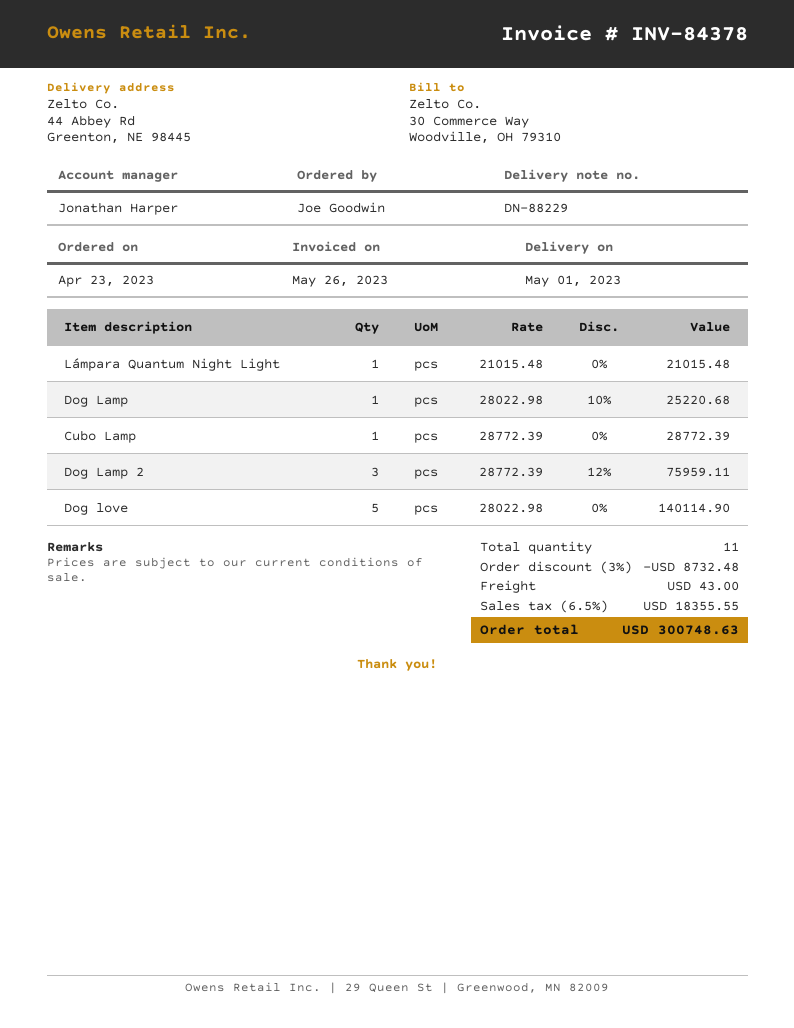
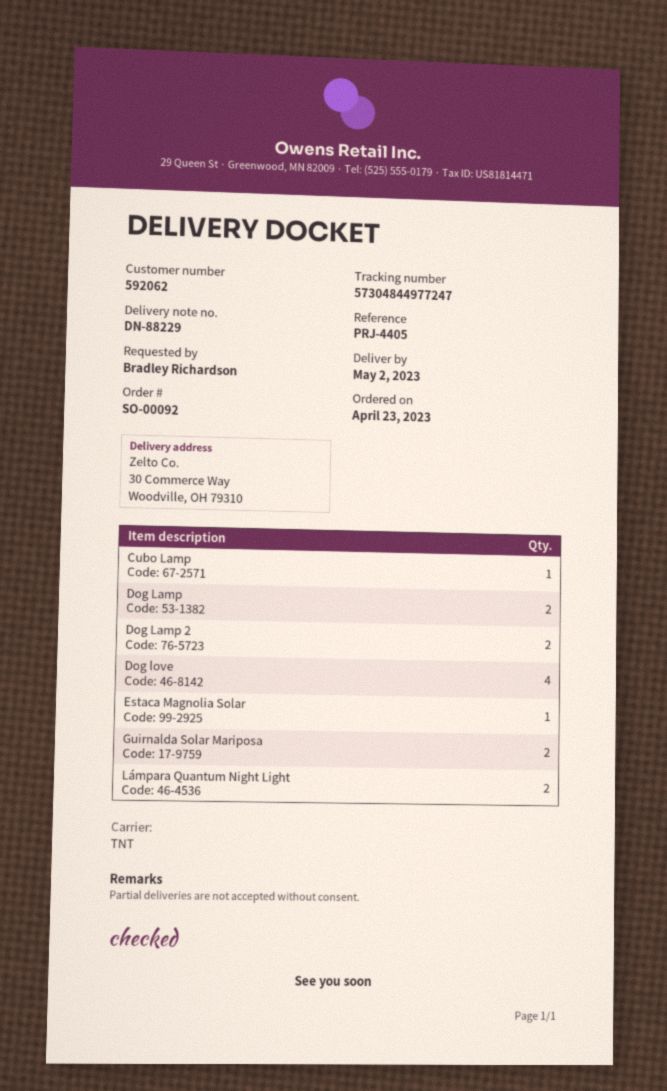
delivery date: 2023-05-01 -> 2023-05-02
ordered by: Joe Goodwin -> Bradley Richardson
ship to: 44 Abbey Rd, Greenton, NE 98445 -> 30 Commerce Way, Woodville, OH 79310
Lámpara Quantum Night Light: 1 -> 2
Dog Lamp: 1 -> 2
Dog Lamp 2: 3 -> 2
Dog love: 5 -> 4
Estaca Magnolia Solar: none -> 1
Guirnalda Solar Mariposa: none -> 2

